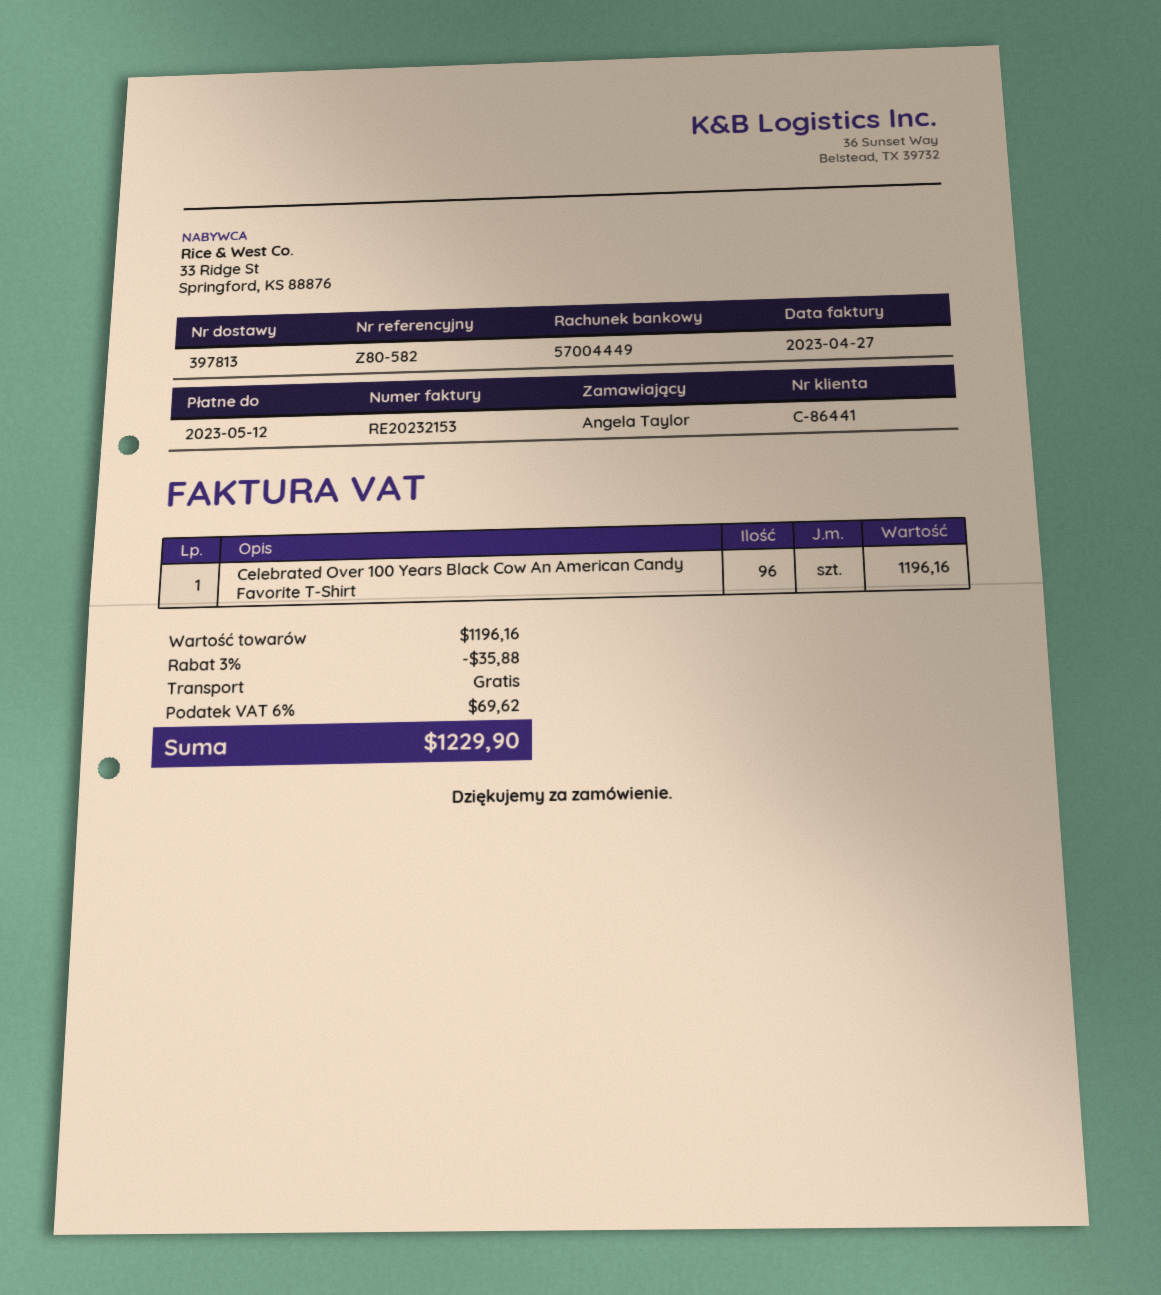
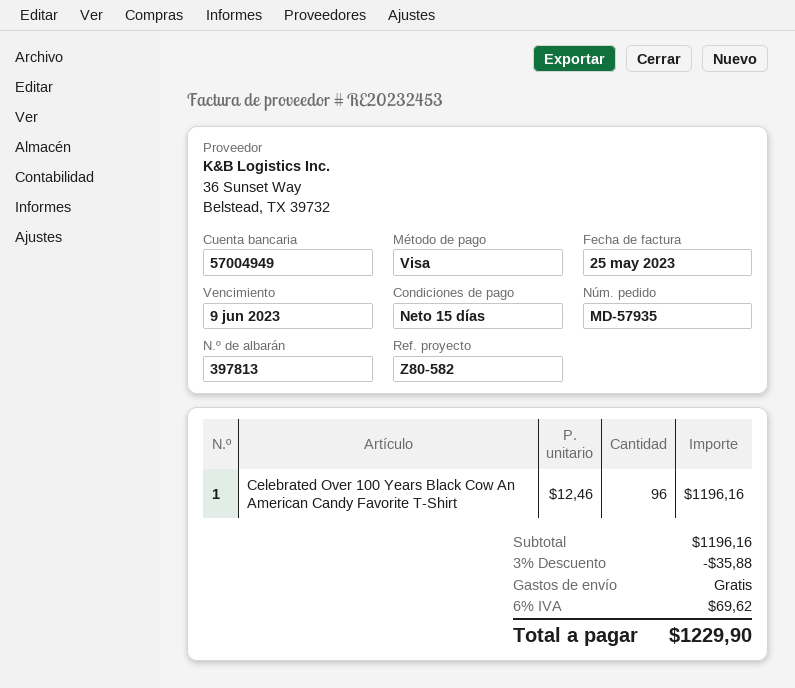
invoice number: RE20232153 -> RE20232453
invoice date: 2023-04-27 -> 2023-05-25
due date: 2023-05-12 -> 2023-06-09
bank account: 57004449 -> 57004949

